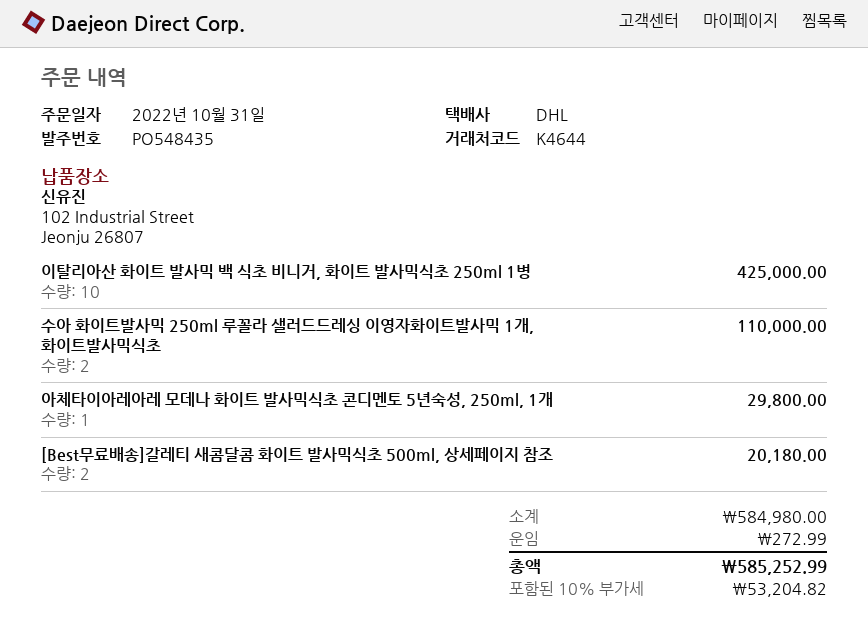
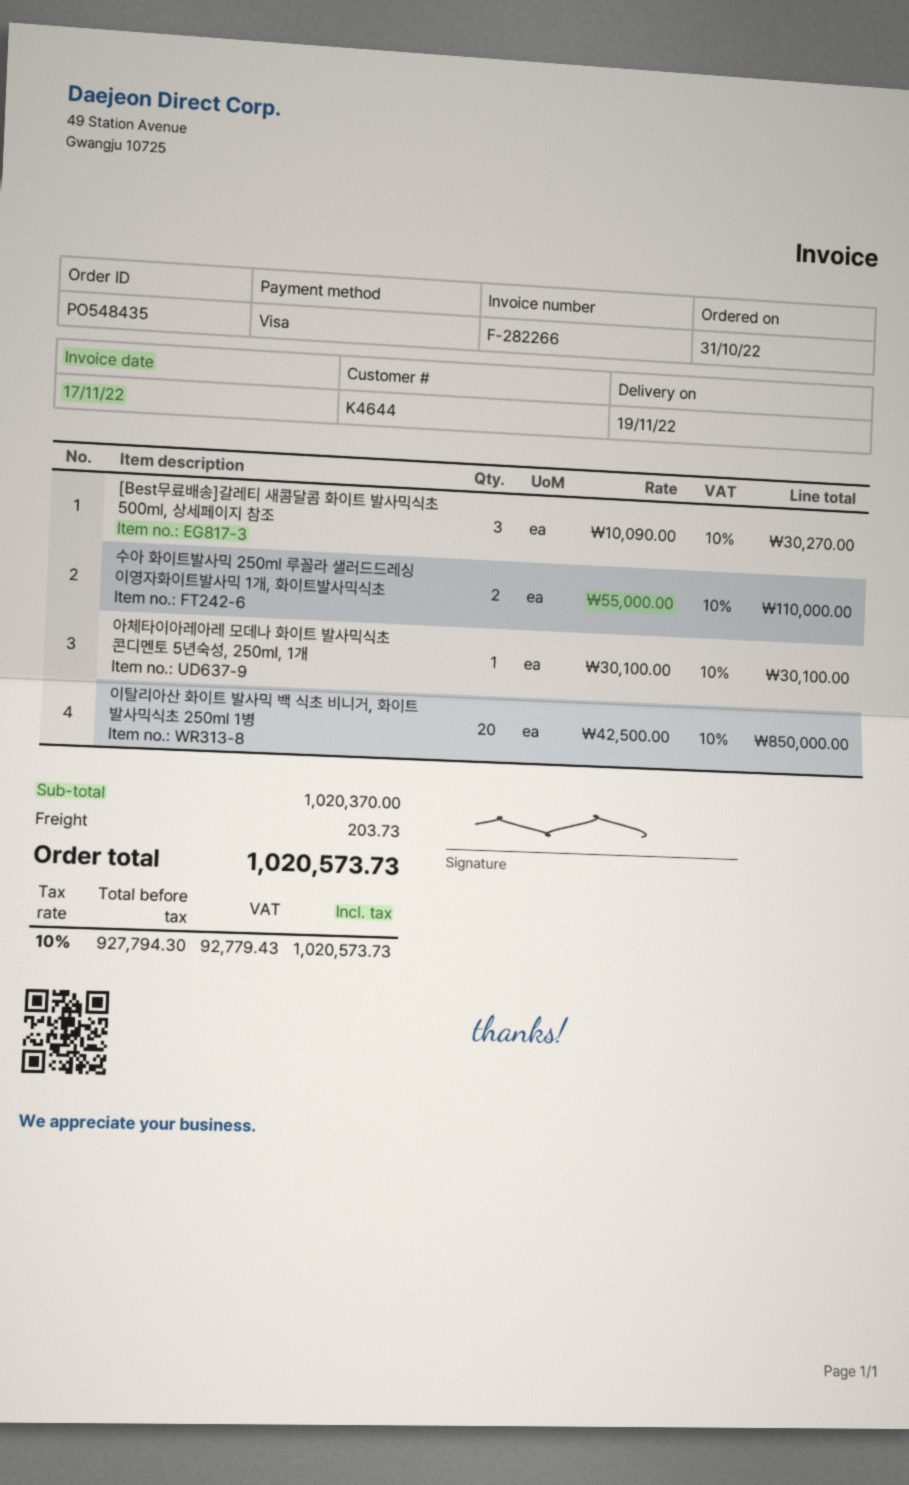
이탈리아산 화이트 발사믹 백 식초 비니거, 화이트 발사믹식초 250ml 1병: 10 for 425000.00 -> 20 for 850000.00
아체타이아레아레 모데나 화이트 발사믹식초 콘디멘토 5년숙성, 250ml, 1개: 1 for 29800.00 -> 1 for 30100.00
[Best무료배송]갈레티 새콤달콤 화이트 발사믹식초 500ml, 상세페이지 참조: 2 for 20180.00 -> 3 for 30270.00
subtotal: 584980.00 -> 1020370.00
shipping: 272.99 -> 203.73
tax: 10% = 53204.82 -> 10% = 92779.43
total: 585252.99 -> 1020573.73

